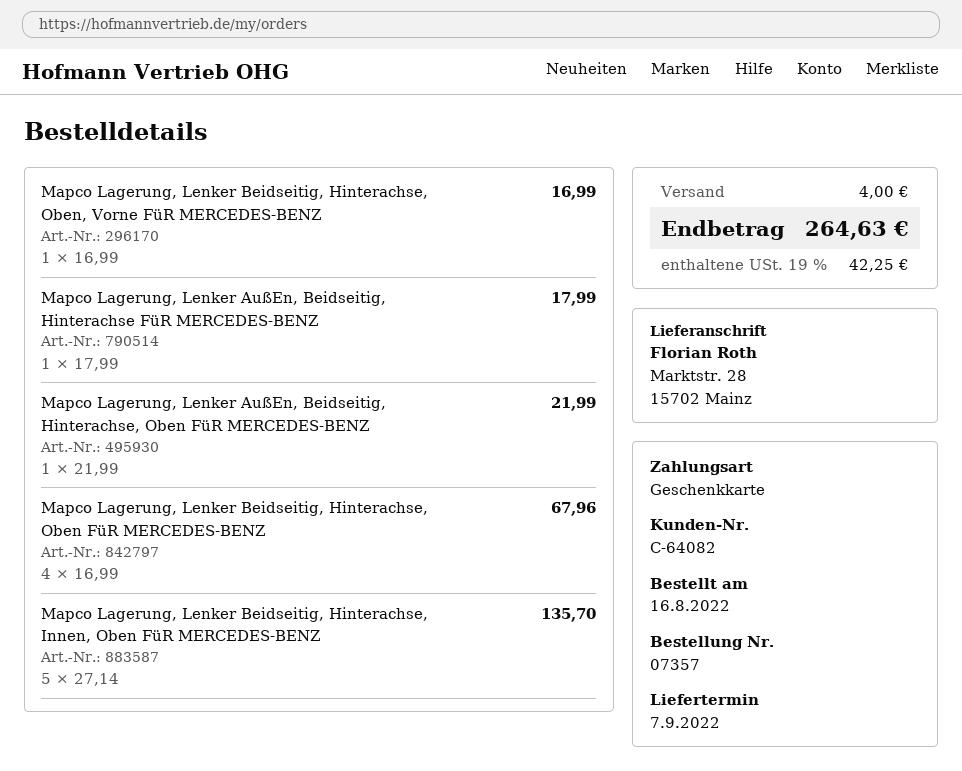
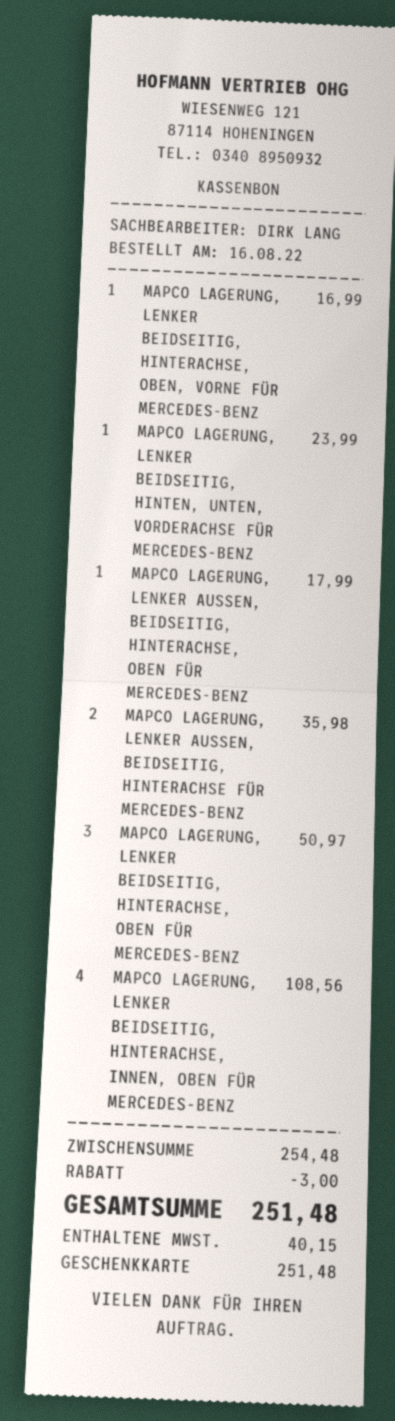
Mapco Lagerung, Lenker AußEn, Beidseitig, Hinterachse FüR MERCEDES-BENZ: 1 for 17.99 -> 2 for 35.98
Mapco Lagerung, Lenker AußEn, Beidseitig, Hinterachse, Oben FüR MERCEDES-BENZ: 1 for 21.99 -> 1 for 17.99
Mapco Lagerung, Lenker Beidseitig, Hinterachse, Oben FüR MERCEDES-BENZ: 4 for 67.96 -> 3 for 50.97
Mapco Lagerung, Lenker Beidseitig, Hinterachse, Innen, Oben FüR MERCEDES-BENZ: 5 for 135.70 -> 4 for 108.56
MAPCO LAGERUNG, LENKER BEIDSEITIG, HINTEN, UNTEN, VORDERACHSE FÜR MERCEDES-BENZ: none -> 1 for 23.99
discount: none -> 3.00
shipping: 4.00 -> none
tax: 42.25 -> 40.15
total: 264.63 -> 251.48

